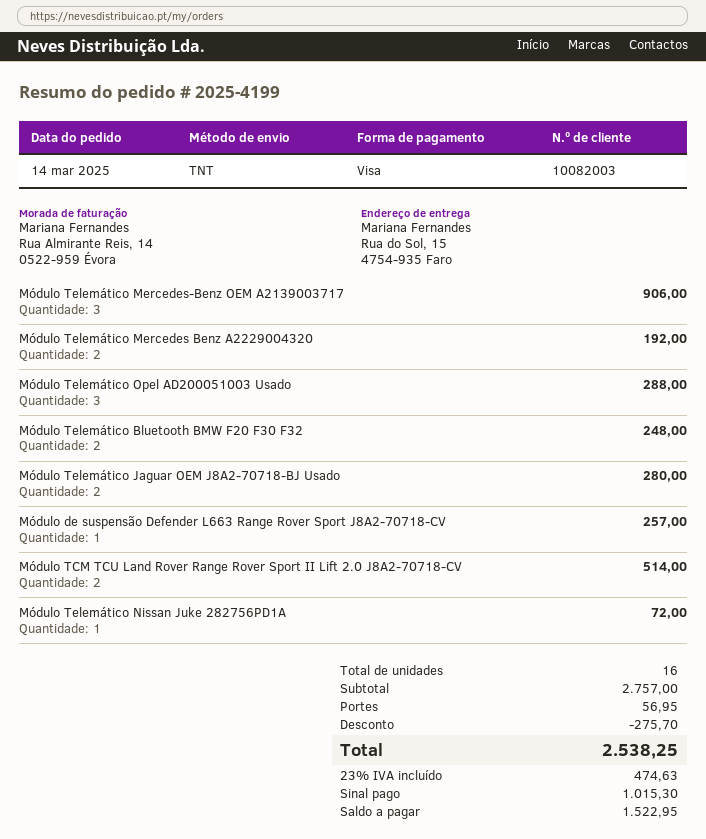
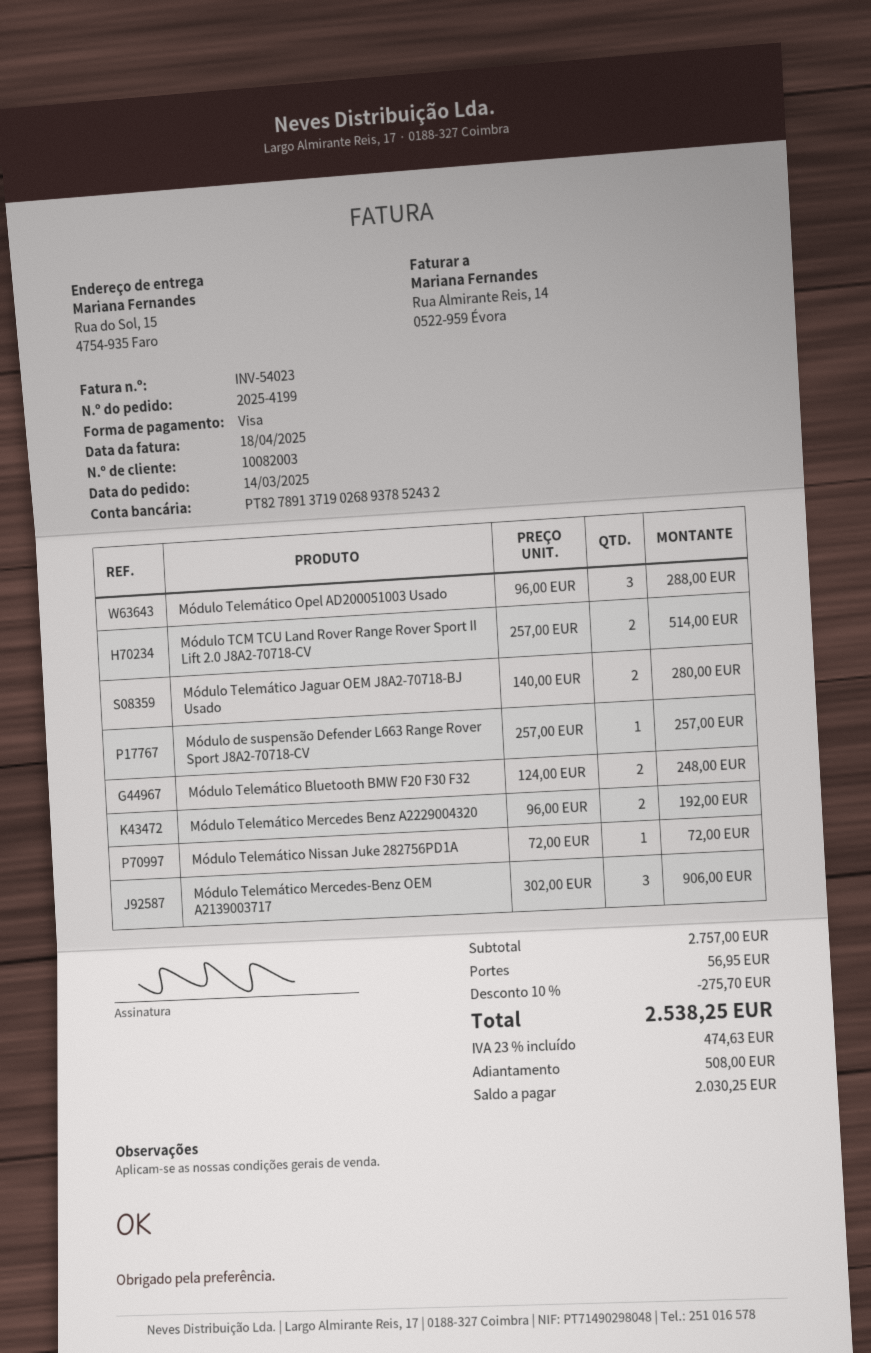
deposit: 1015.30 -> 508.00
balance: 1522.95 -> 2030.25

